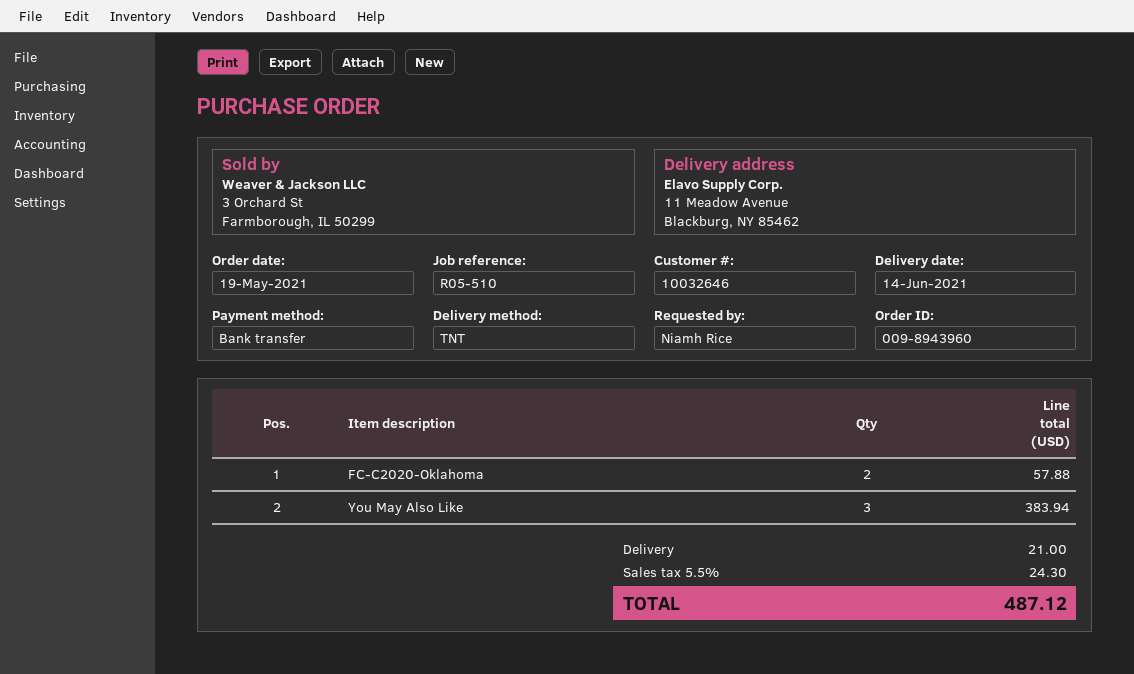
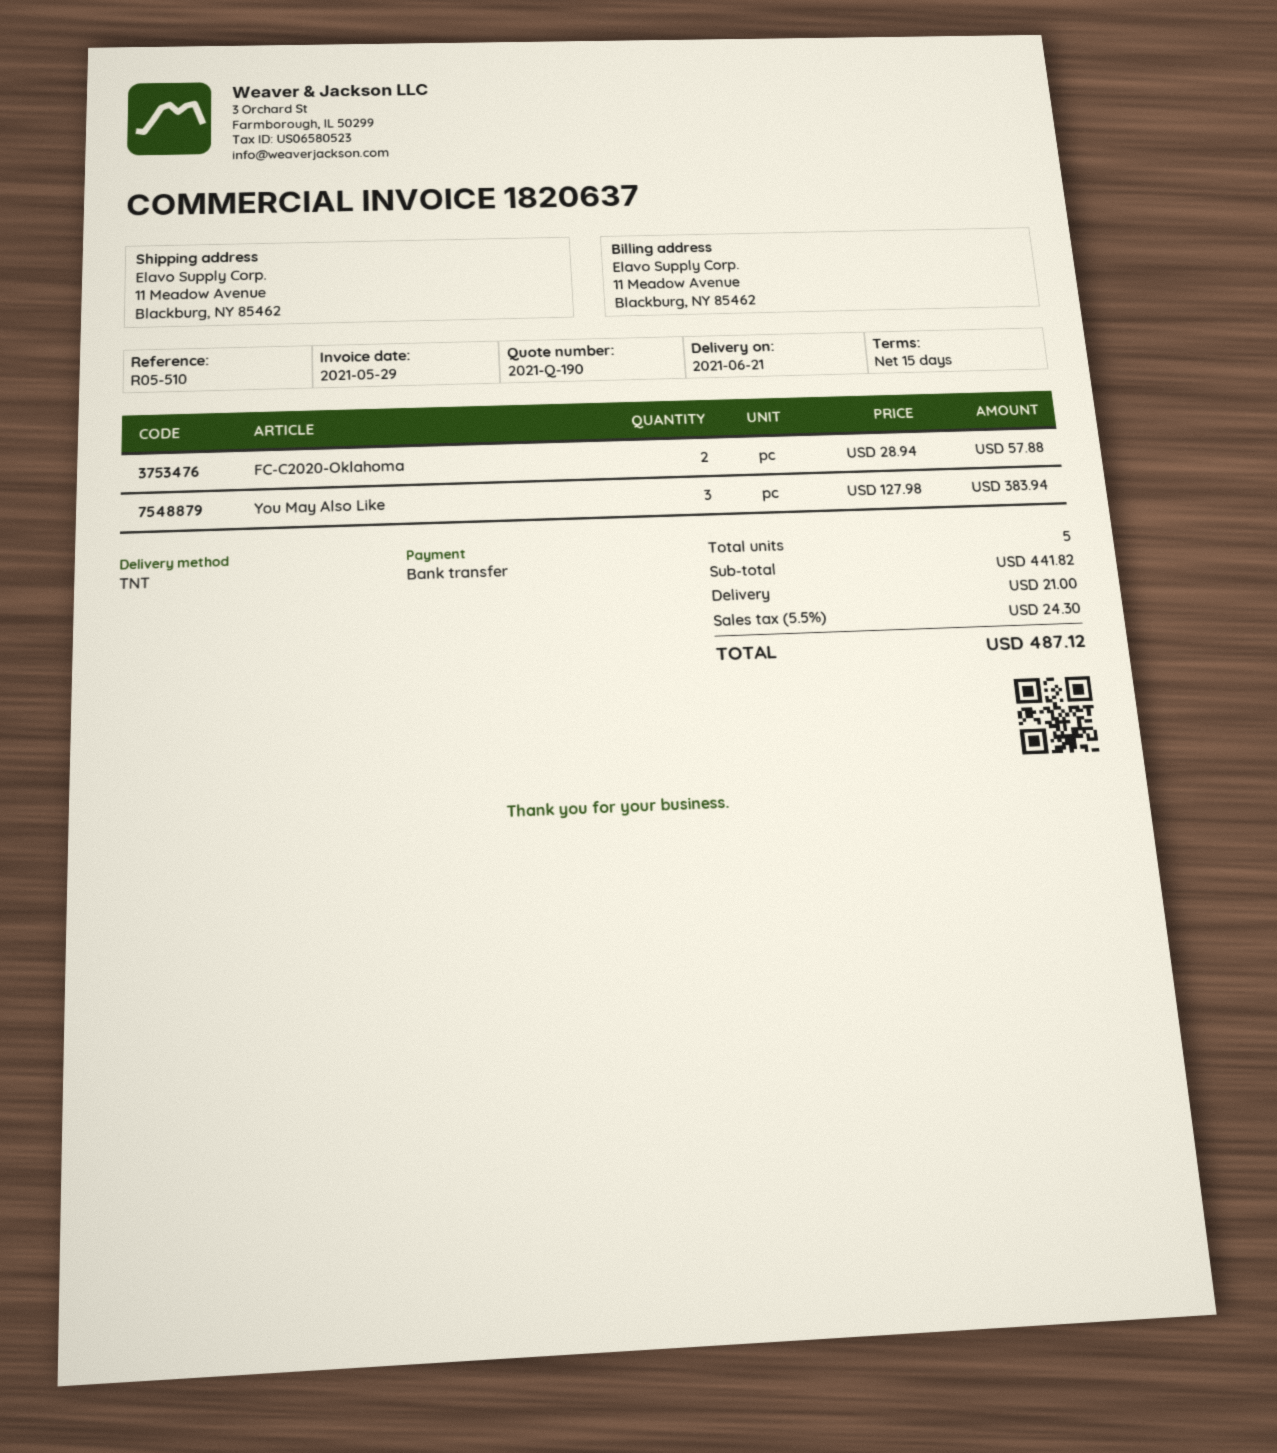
delivery date: 2021-06-14 -> 2021-06-21

